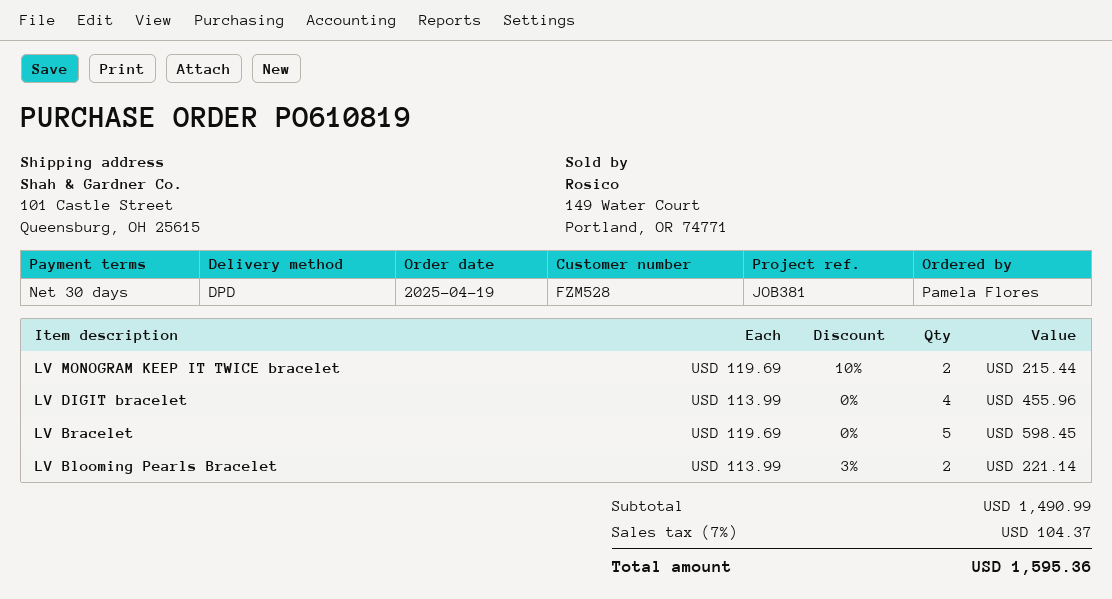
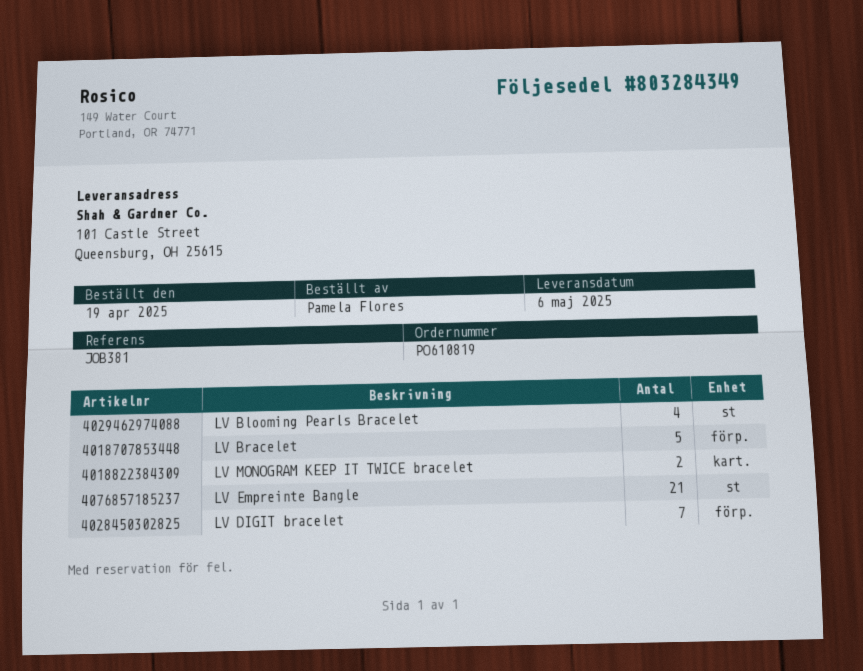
LV DIGIT bracelet: 4 -> 7
LV Blooming Pearls Bracelet: 2 -> 4
LV Empreinte Bangle: none -> 21

